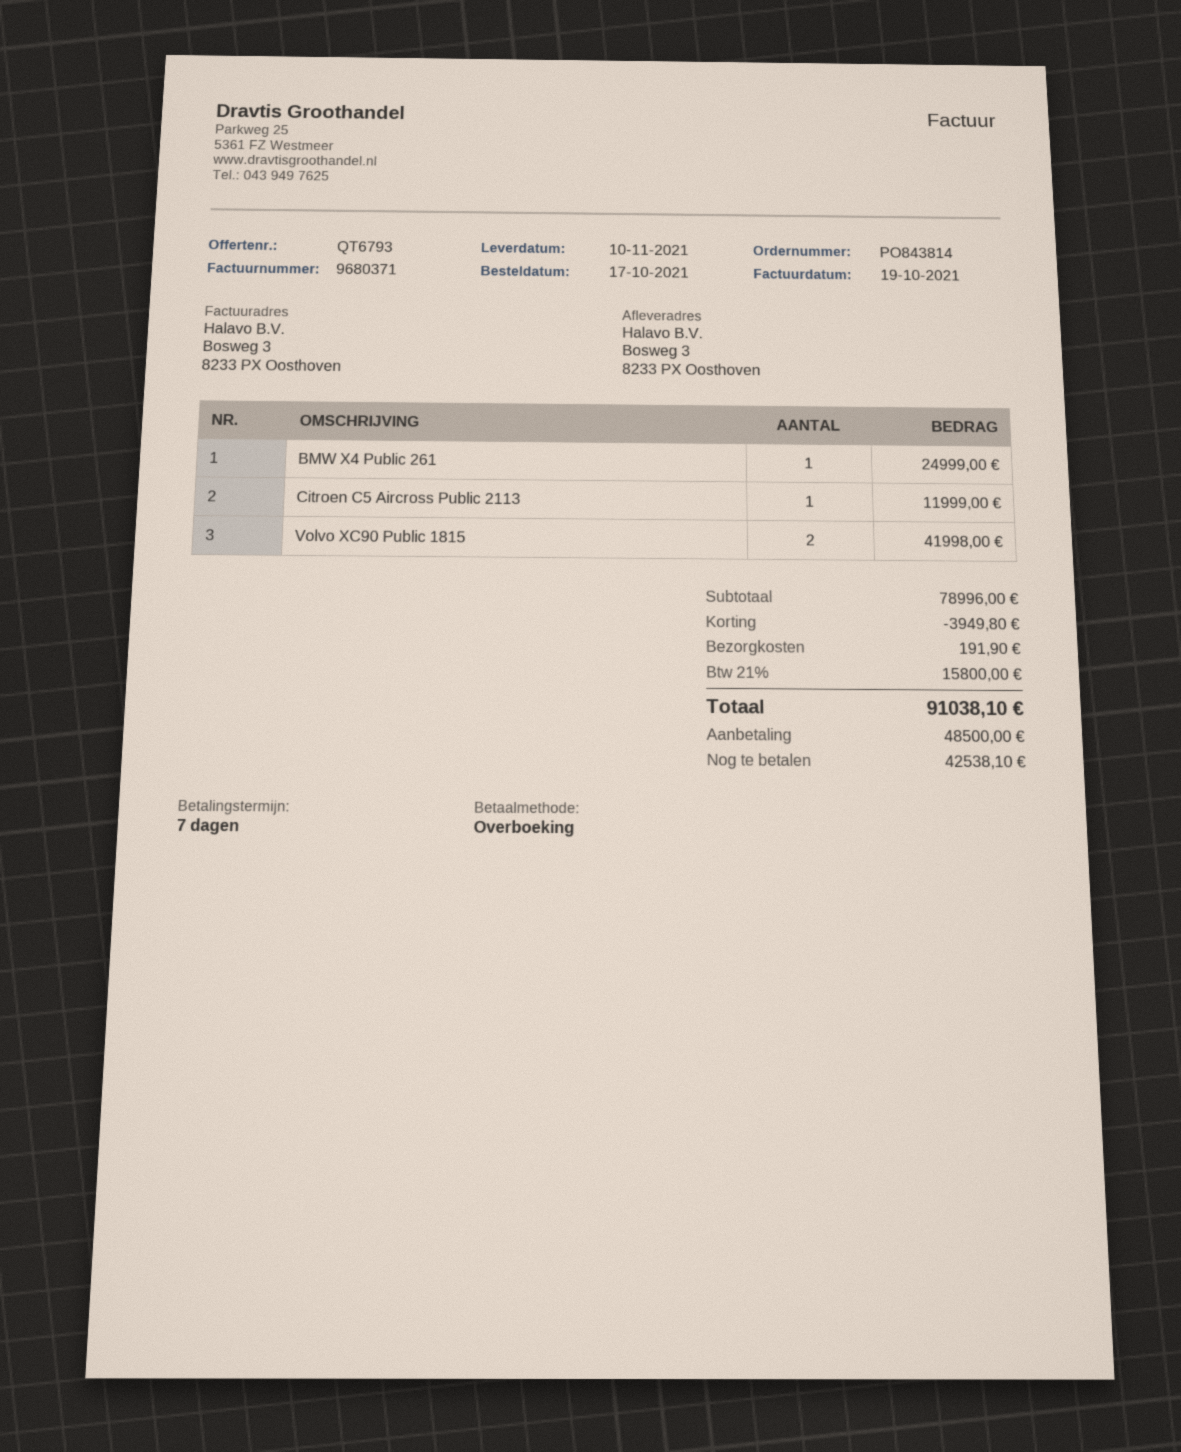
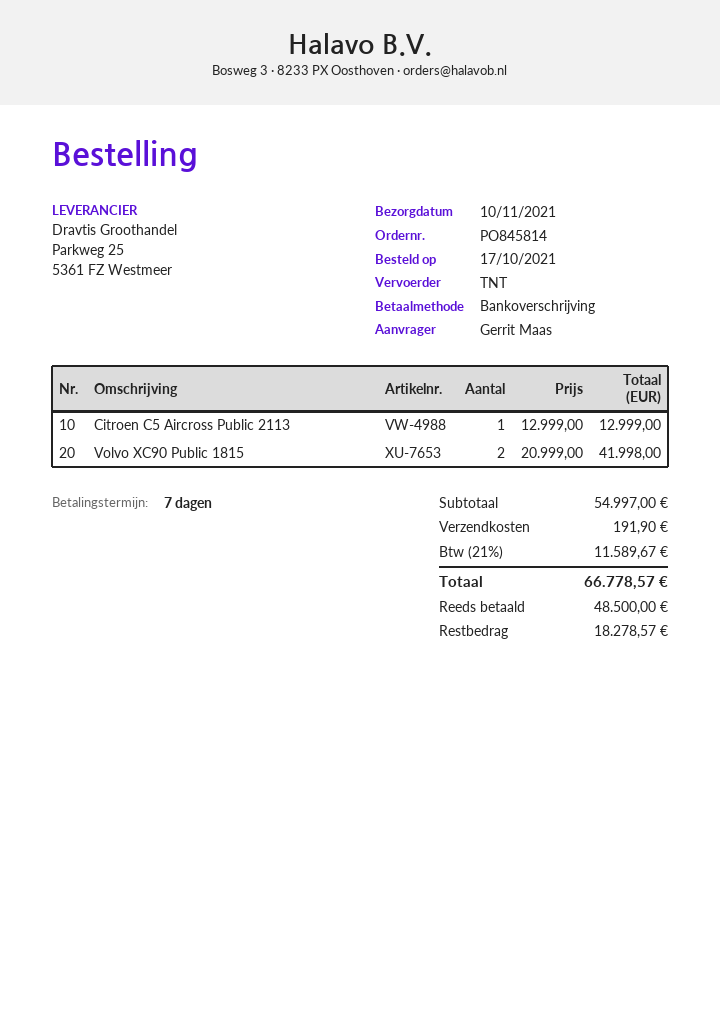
order number: PO843814 -> PO845814
BMW X4 Public 261: 1 for 24999.00 -> none
Citroen C5 Aircross Public 2113: 1 for 11999.00 -> 1 for 12999.00
subtotal: 78996.00 -> 54997.00
discount: 3949.80 -> none
tax: 21% = 15800.00 -> 21% = 11589.67
total: 91038.10 -> 66778.57
balance: 42538.10 -> 18278.57

